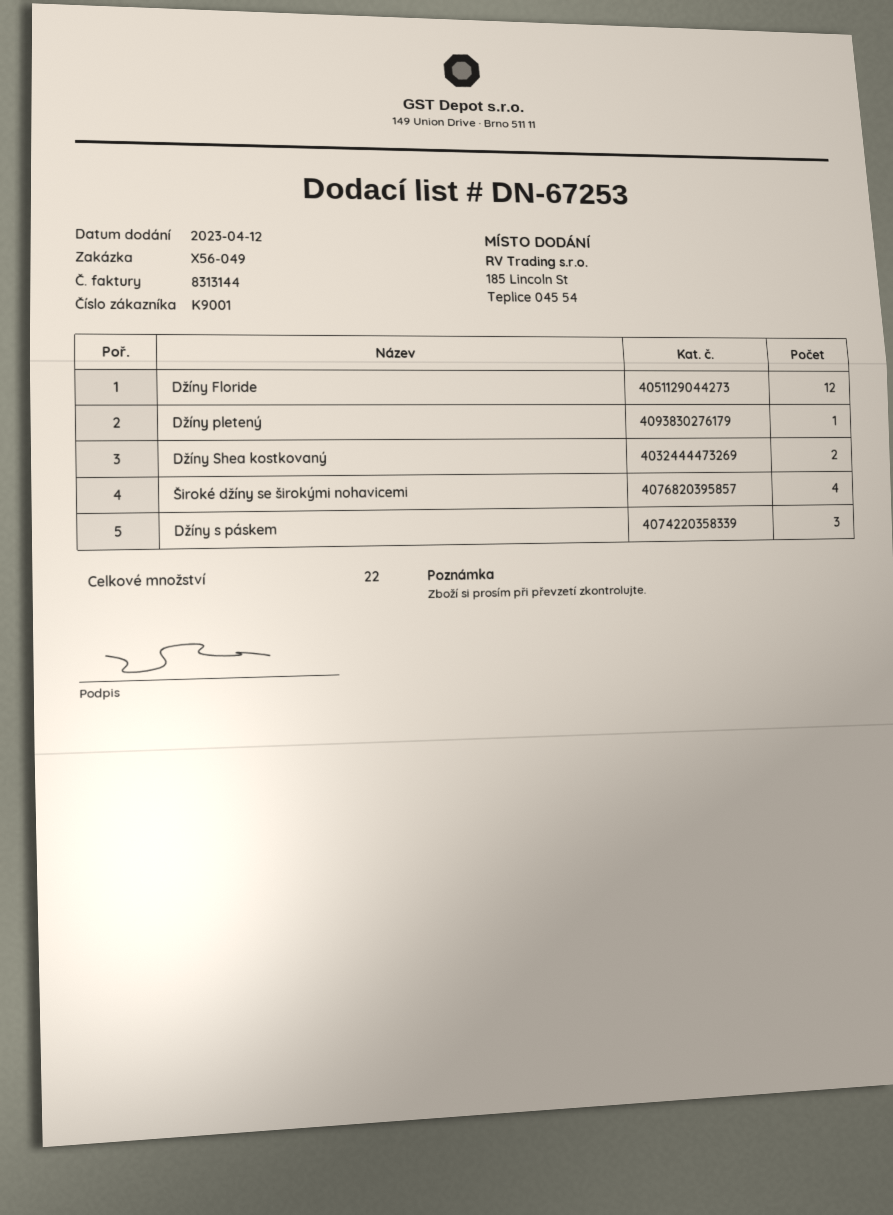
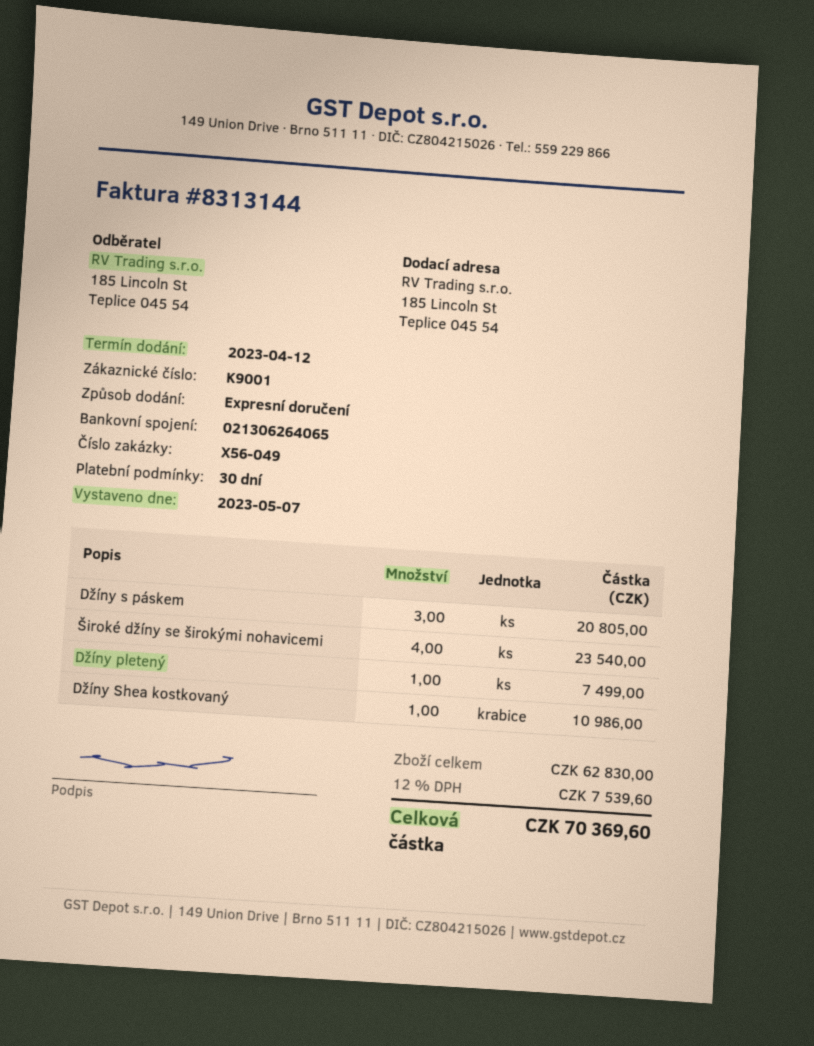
Džíny Floride: 12 -> none
Džíny Shea kostkovaný: 2 -> 1

